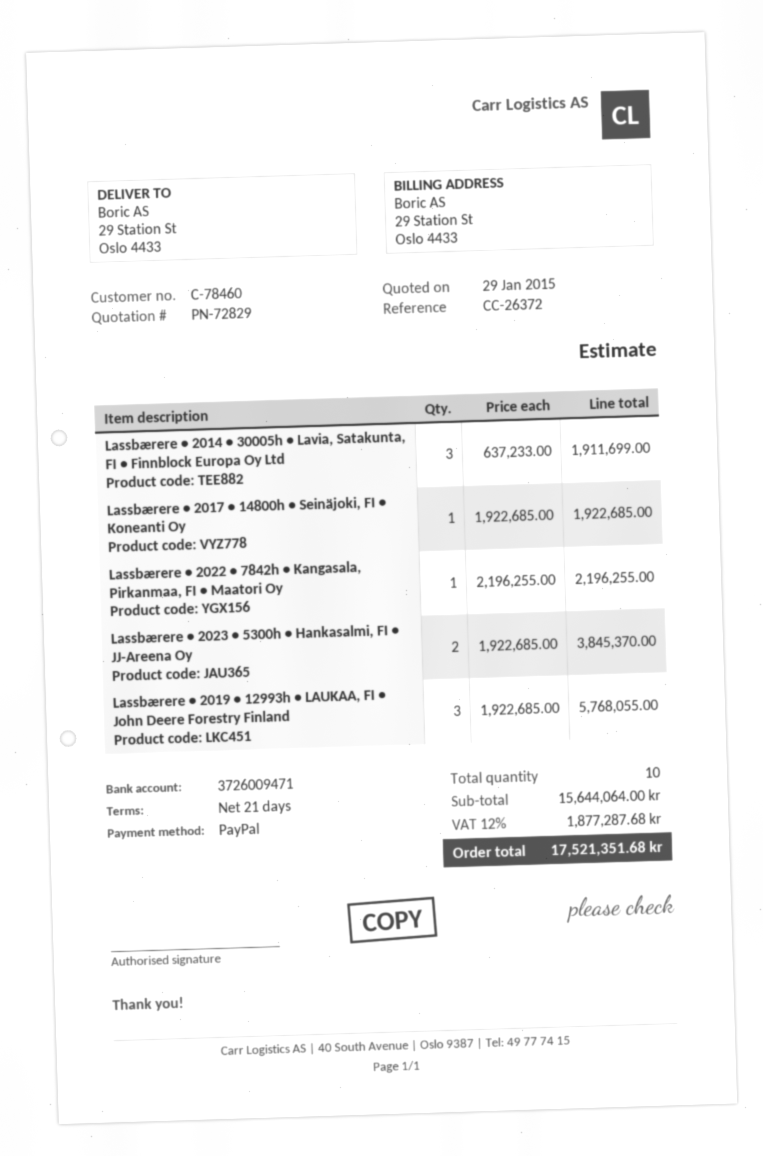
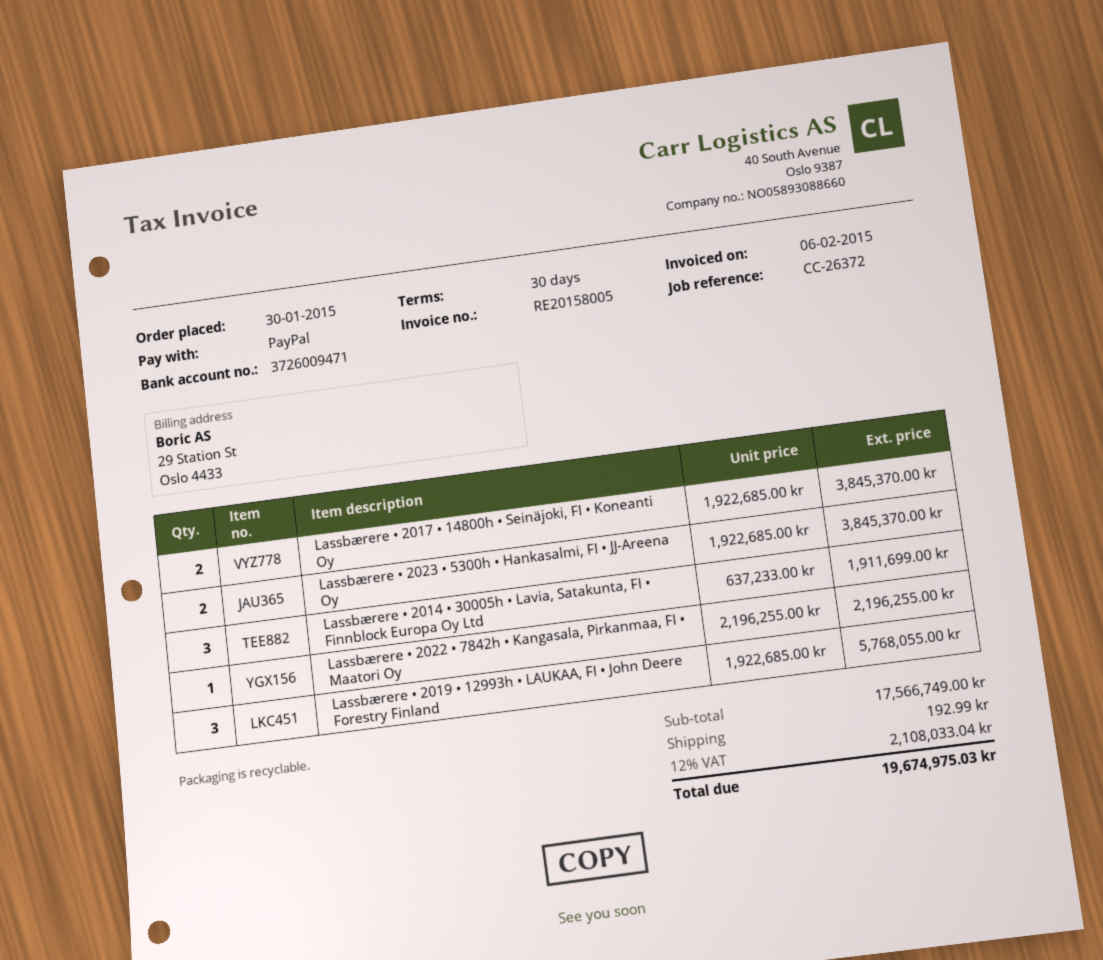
payment terms: 21 days -> 30 days
Lassbærere • 2017 • 14800h • Seinäjoki, FI • Koneanti Oy: 1 x 1922685.00 = 1922685.00 -> 2 x 1922685.00 = 3845370.00
subtotal: 15644064.00 -> 17566749.00
shipping: none -> 192.99
tax: 12% = 1877287.68 -> 12% = 2108033.04
total: 17521351.68 -> 19674975.03

